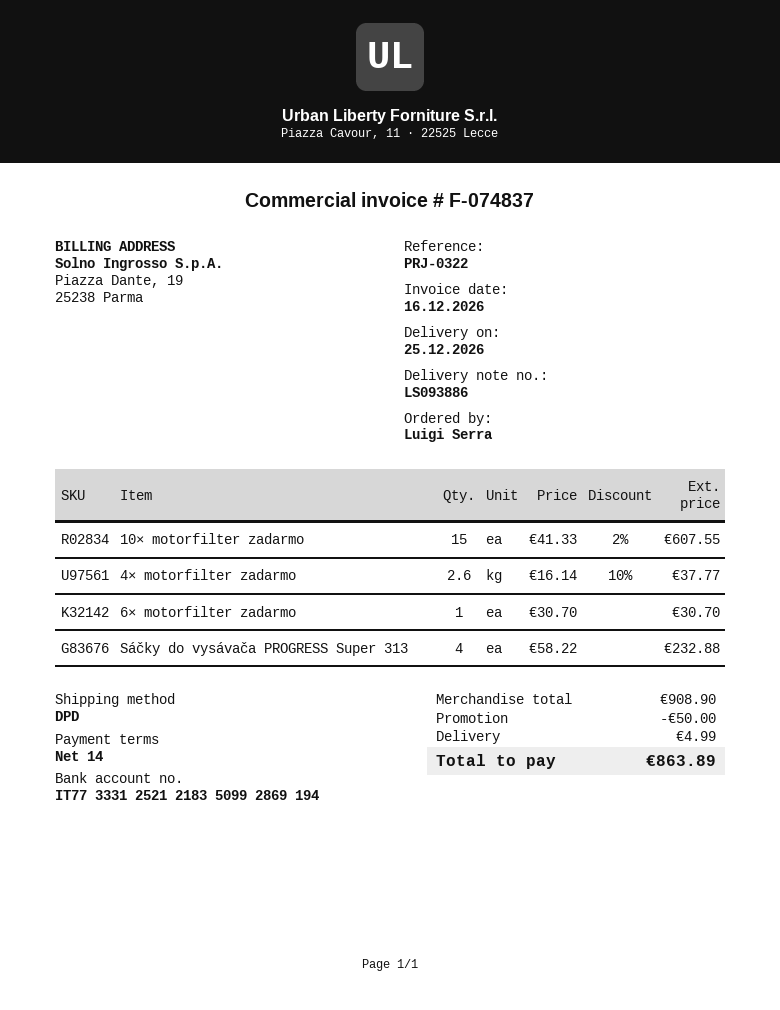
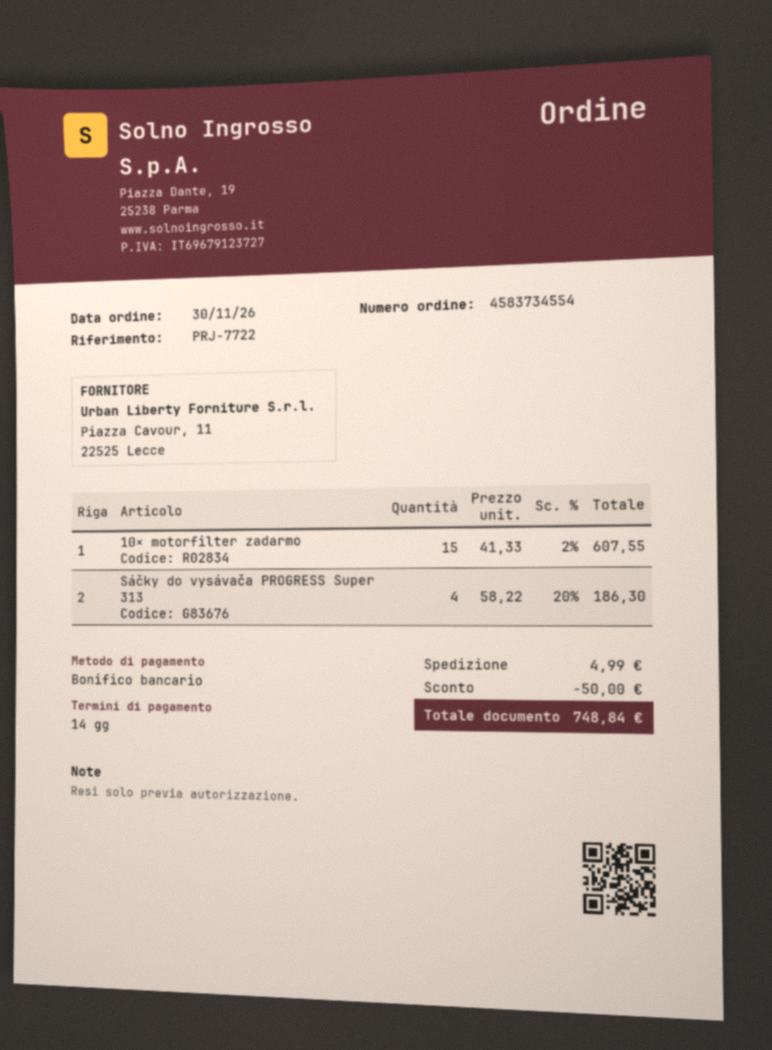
reference: PRJ-0322 -> PRJ-7722
4× motorfilter zadarmo: 2.6 x 16.14 - 10% = 37.77 -> none
6× motorfilter zadarmo: 1 x 30.70 = 30.70 -> none
Sáčky do vysávača PROGRESS Super 313: 4 x 58.22 = 232.88 -> 4 x 58.22 - 20% = 186.30
total: 863.89 -> 748.84

